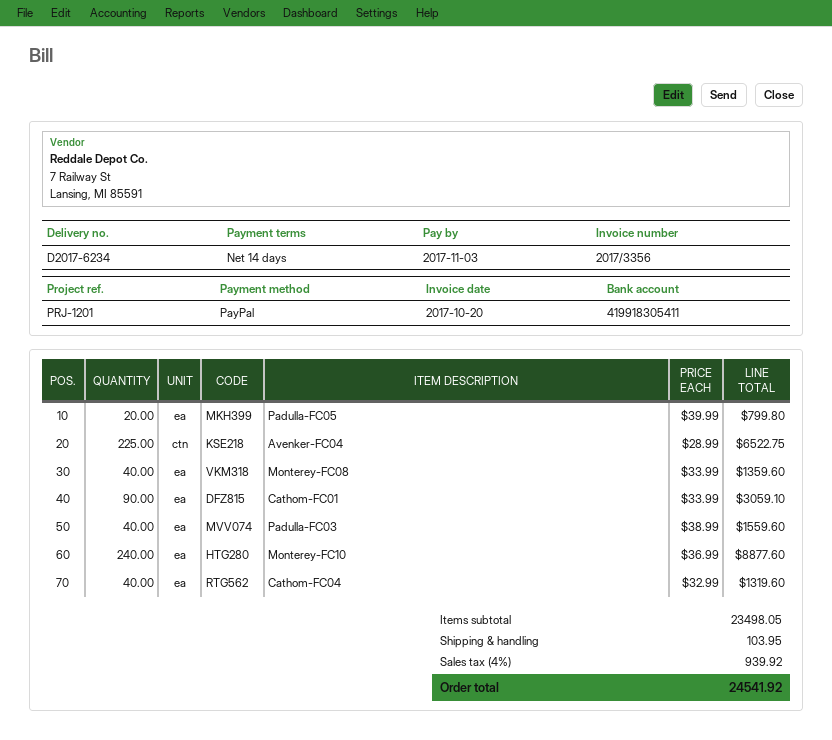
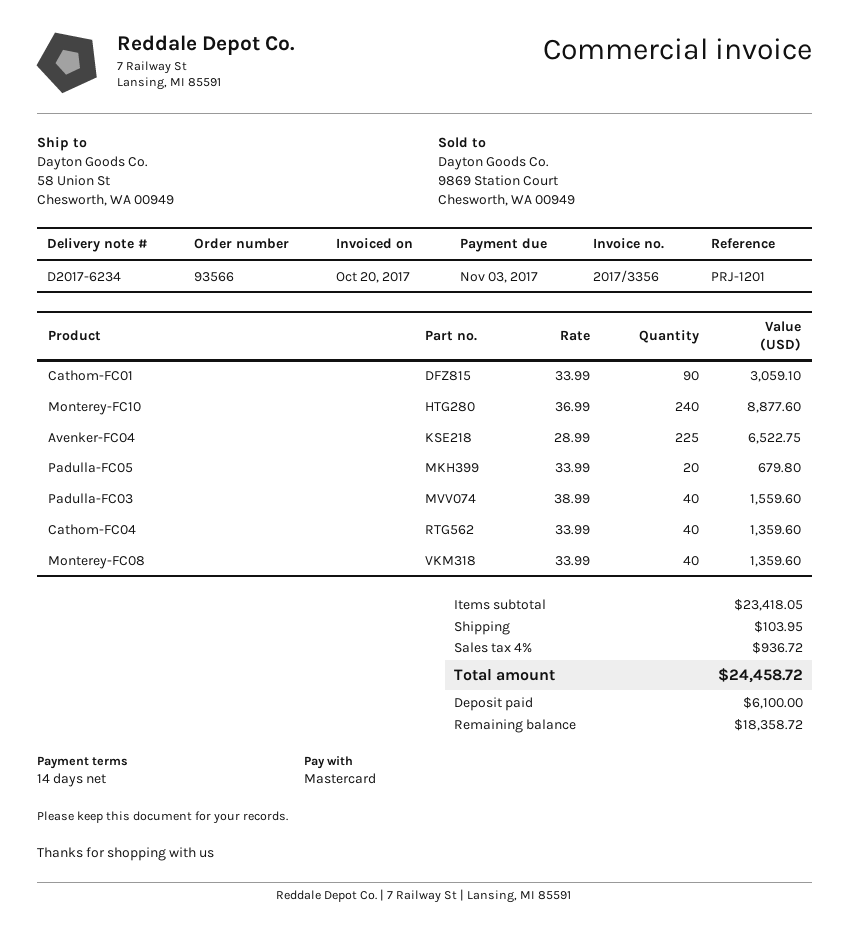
payment method: PayPal -> Mastercard
Padulla-FC05: 20 x 39.99 = 799.80 -> 20 x 33.99 = 679.80
Cathom-FC04: 40 x 32.99 = 1319.60 -> 40 x 33.99 = 1359.60
subtotal: 23498.05 -> 23418.05
tax: 4% = 939.92 -> 4% = 936.72
total: 24541.92 -> 24458.72

